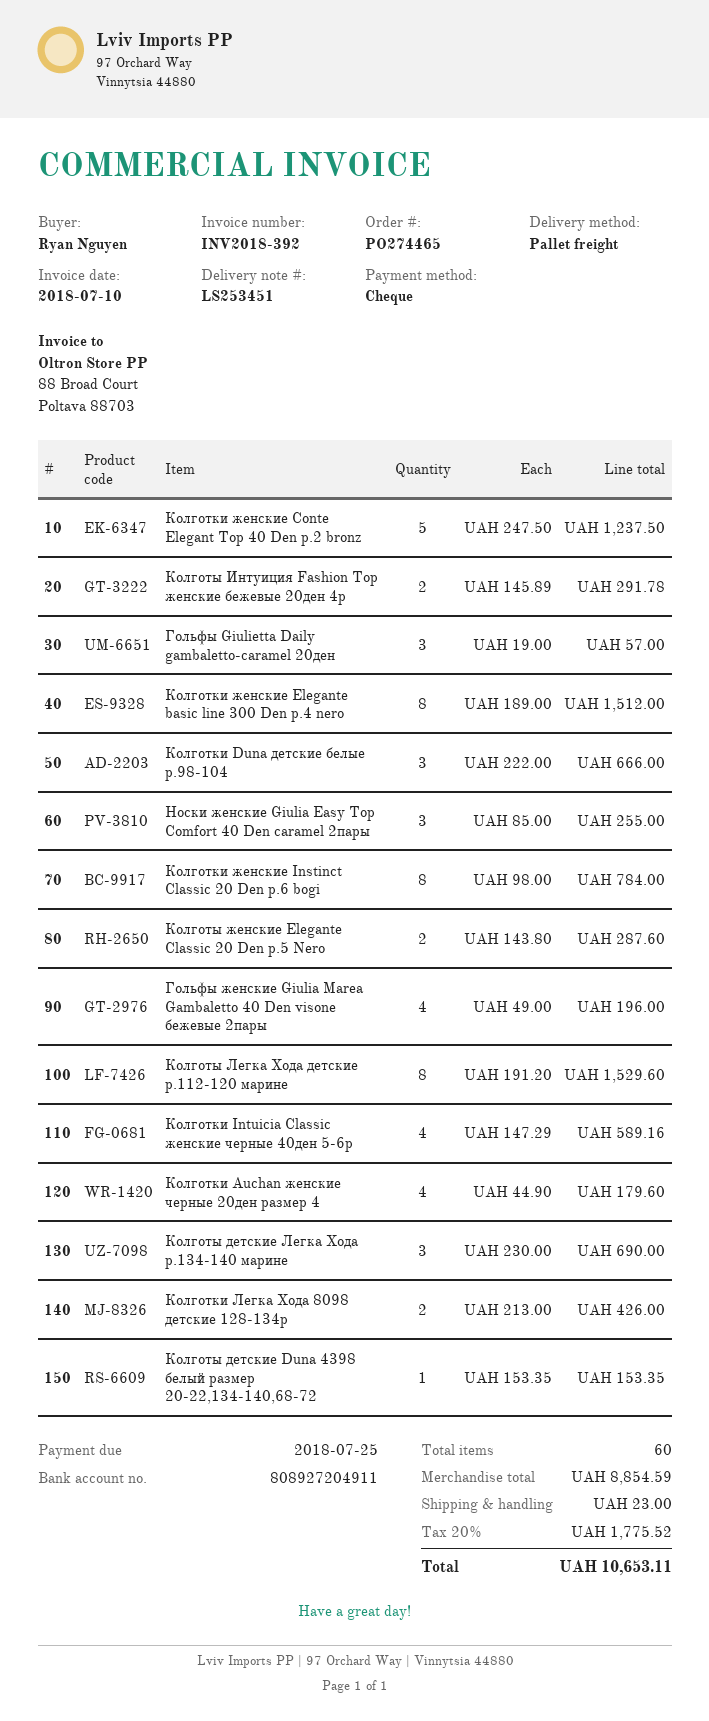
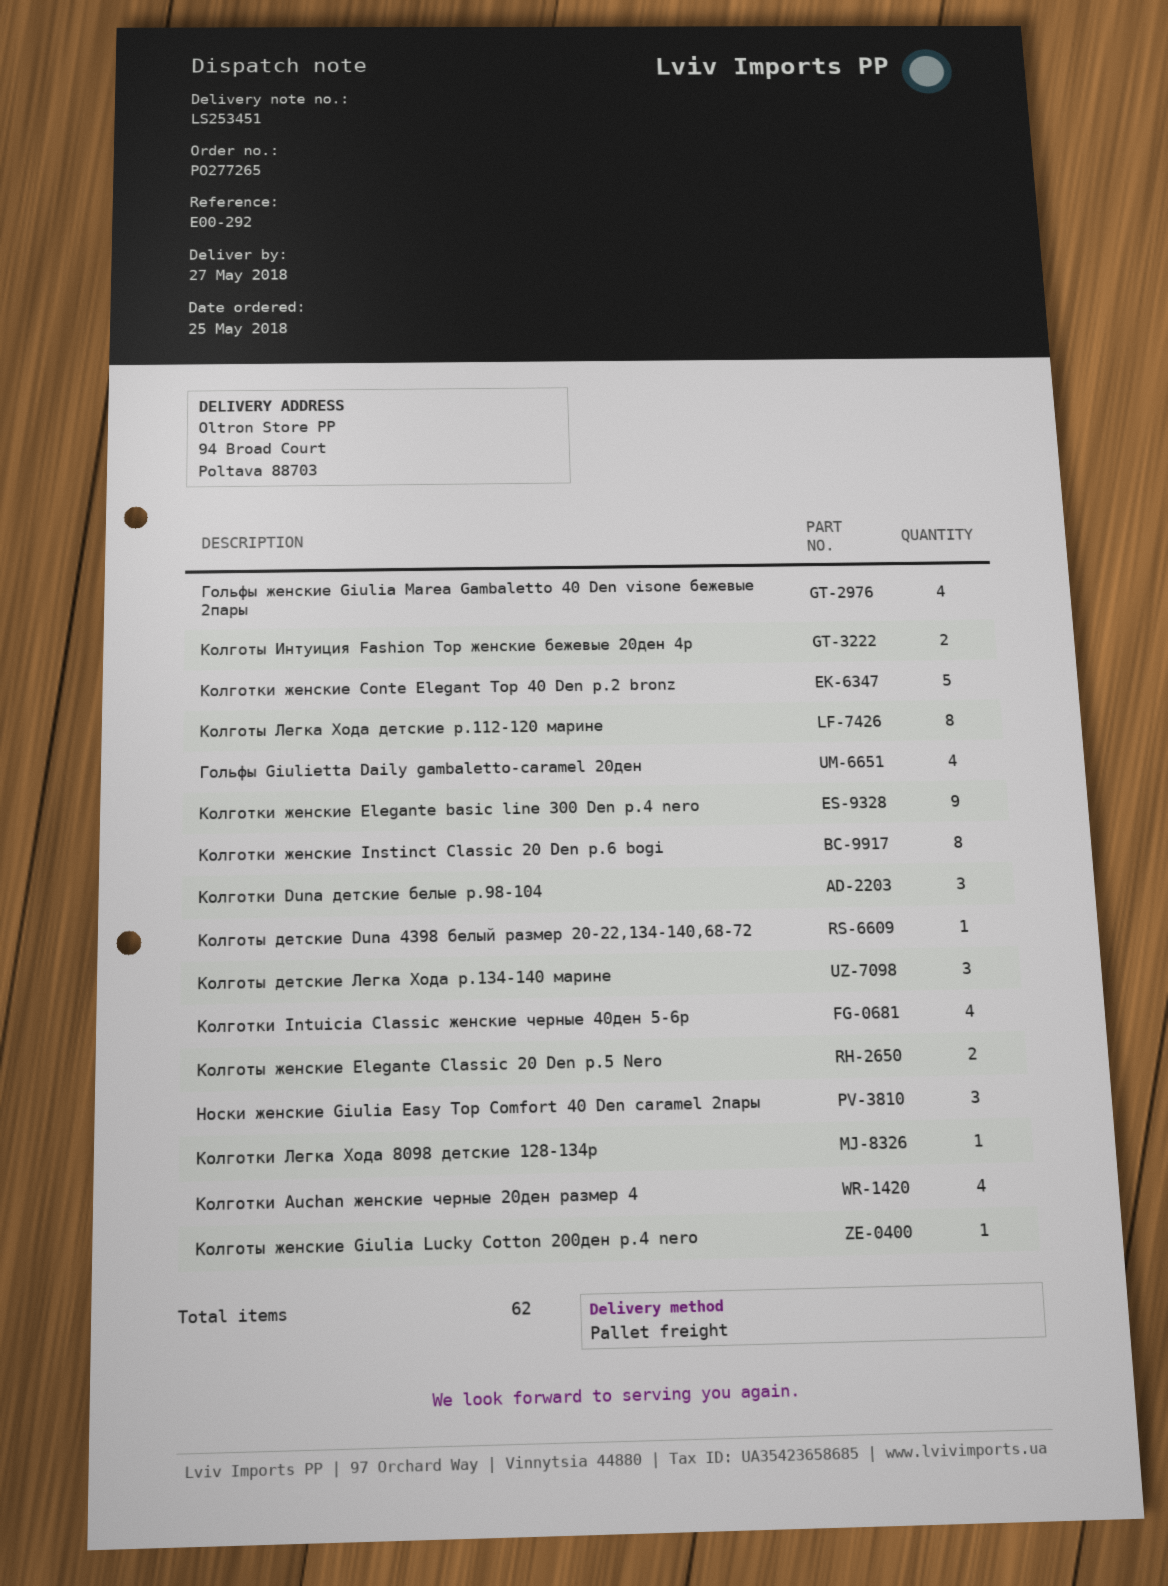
order number: PO274465 -> PO277265
Гольфы Giulietta Daily gambaletto-caramel 20ден: 3 -> 4
Колготки женские Elegante basic line 300 Den р.4 nero: 8 -> 9
Колготки Легка Хода 8098 детские 128-134р: 2 -> 1
Колготы женские Giulia Lucky Cotton 200ден р.4 nero: none -> 1
total quantity: 60 -> 62

